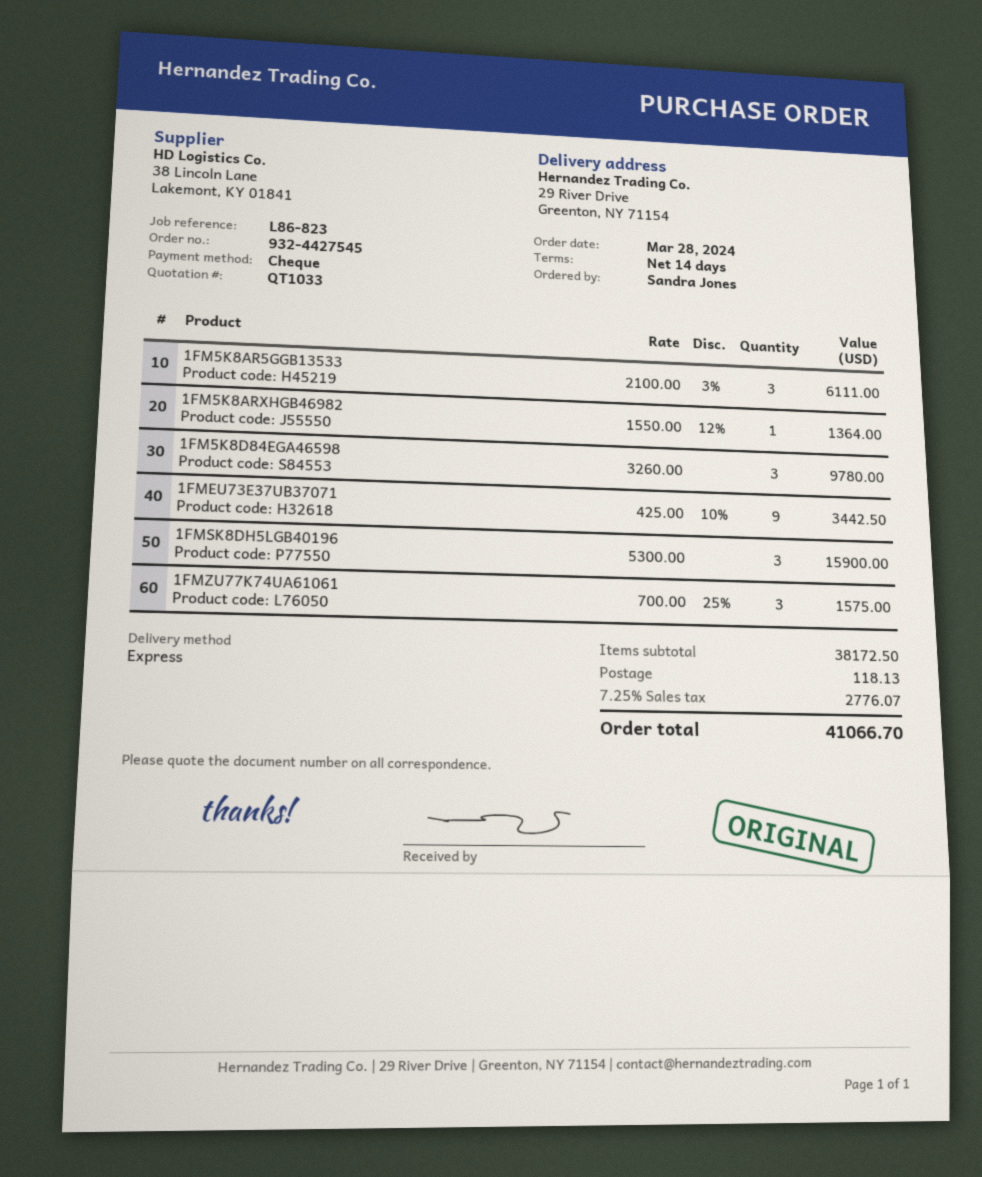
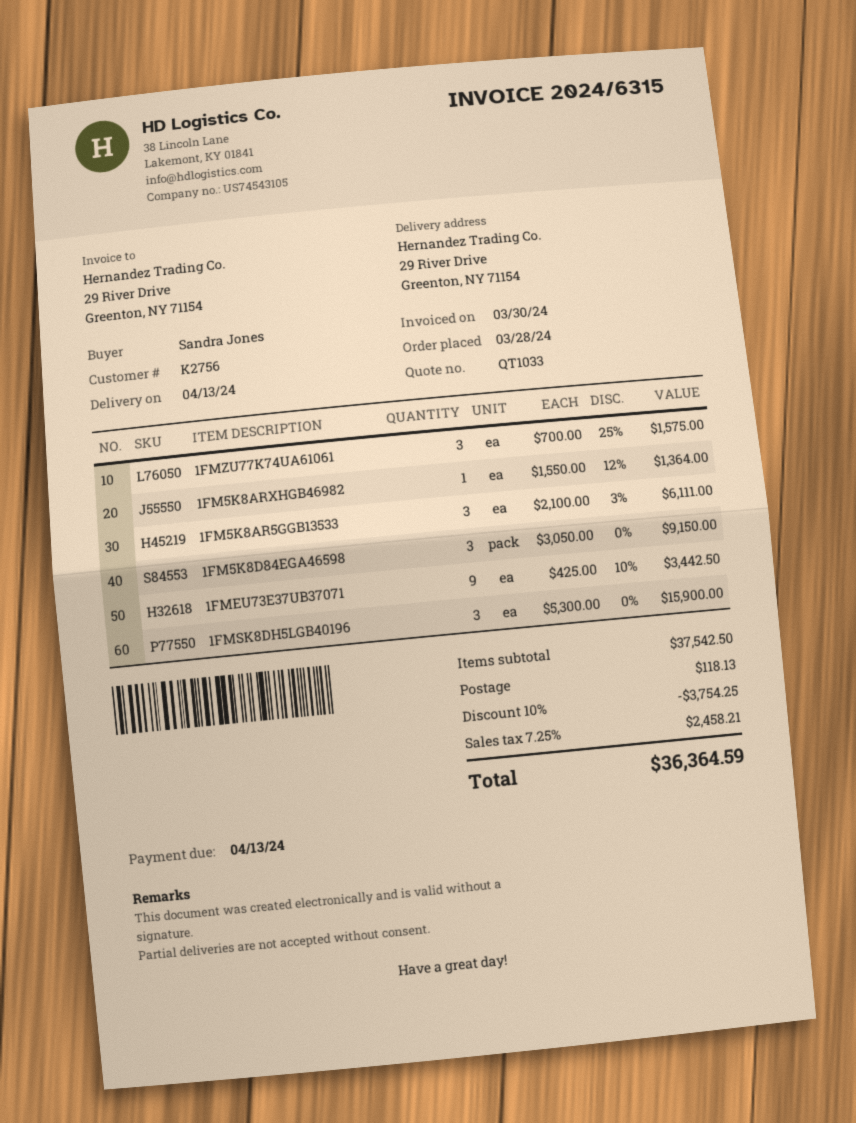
1FM5K8D84EGA46598: 3 x 3260.00 = 9780.00 -> 3 x 3050.00 = 9150.00
subtotal: 38172.50 -> 37542.50
discount: none -> 10% = 3754.25
tax: 7.25% = 2776.07 -> 7.25% = 2458.21
total: 41066.70 -> 36364.59

